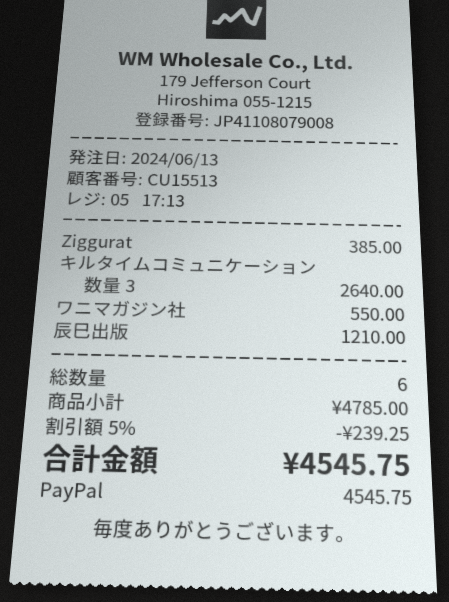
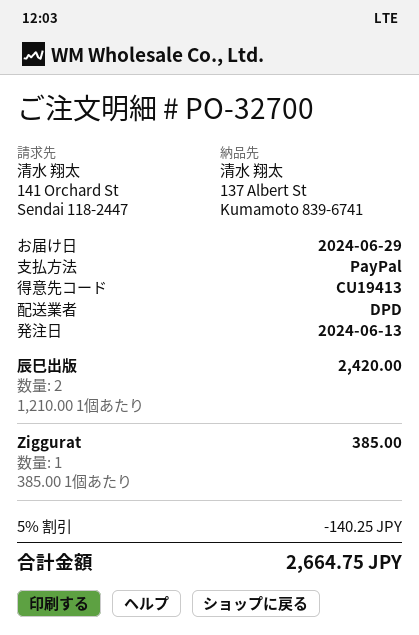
customer number: CU15513 -> CU19413
キルタイムコミュニケーション: 3 for 2640.00 -> none
ワニマガジン社: 1 for 550.00 -> none
辰巳出版: 1 for 1210.00 -> 2 for 2420.00
discount: 5% = 239.25 -> 5% = 140.25
total: 4545.75 -> 2664.75

